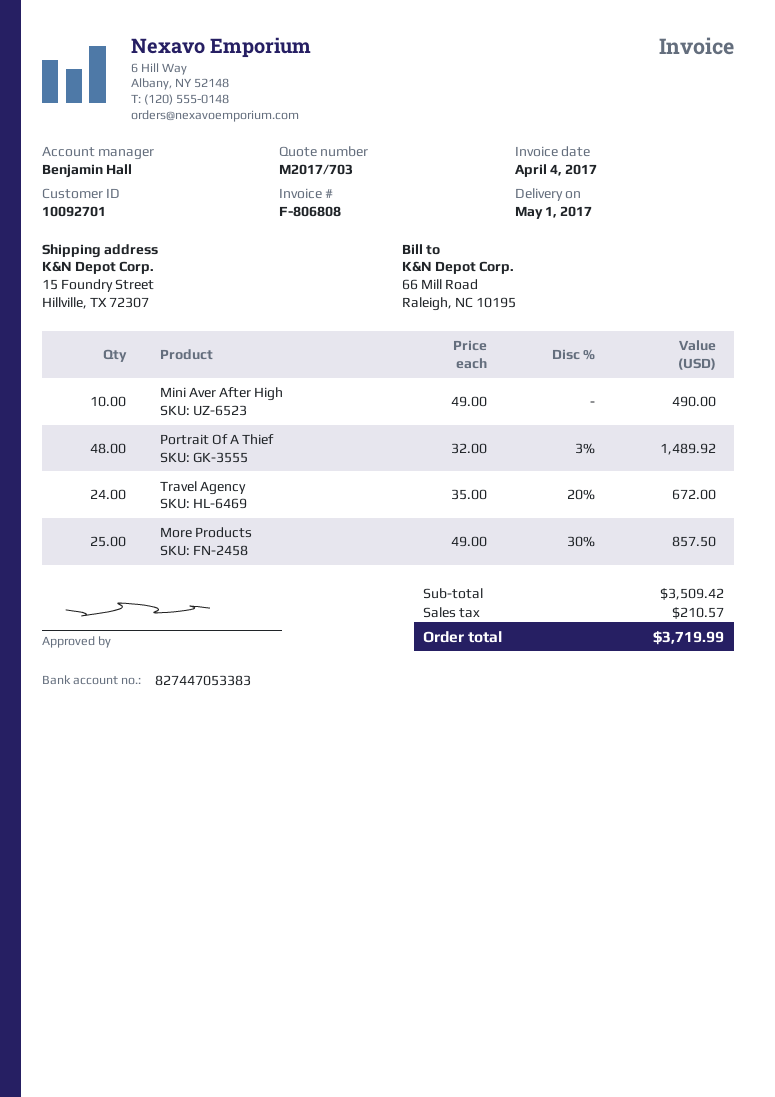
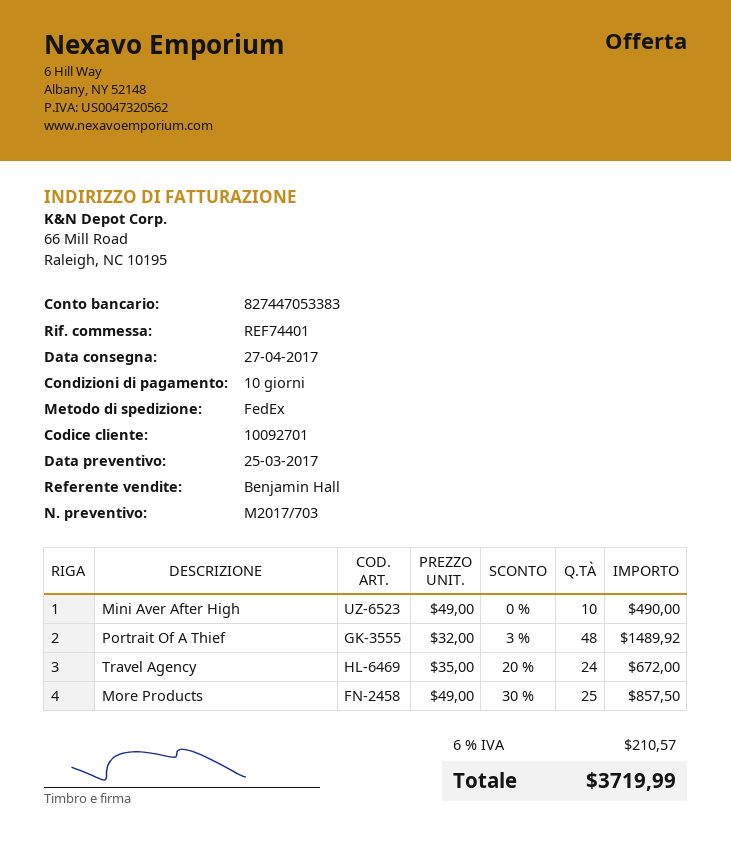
delivery date: 2017-05-01 -> 2017-04-27

